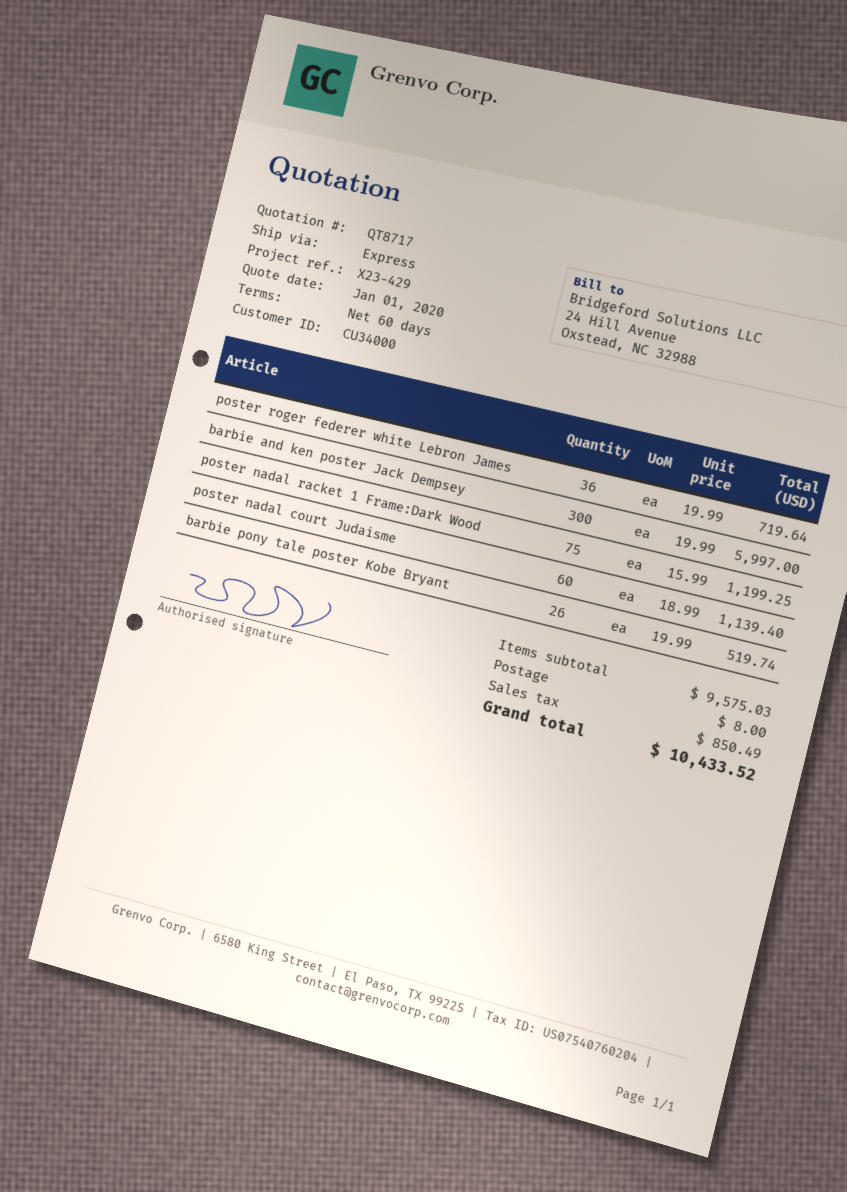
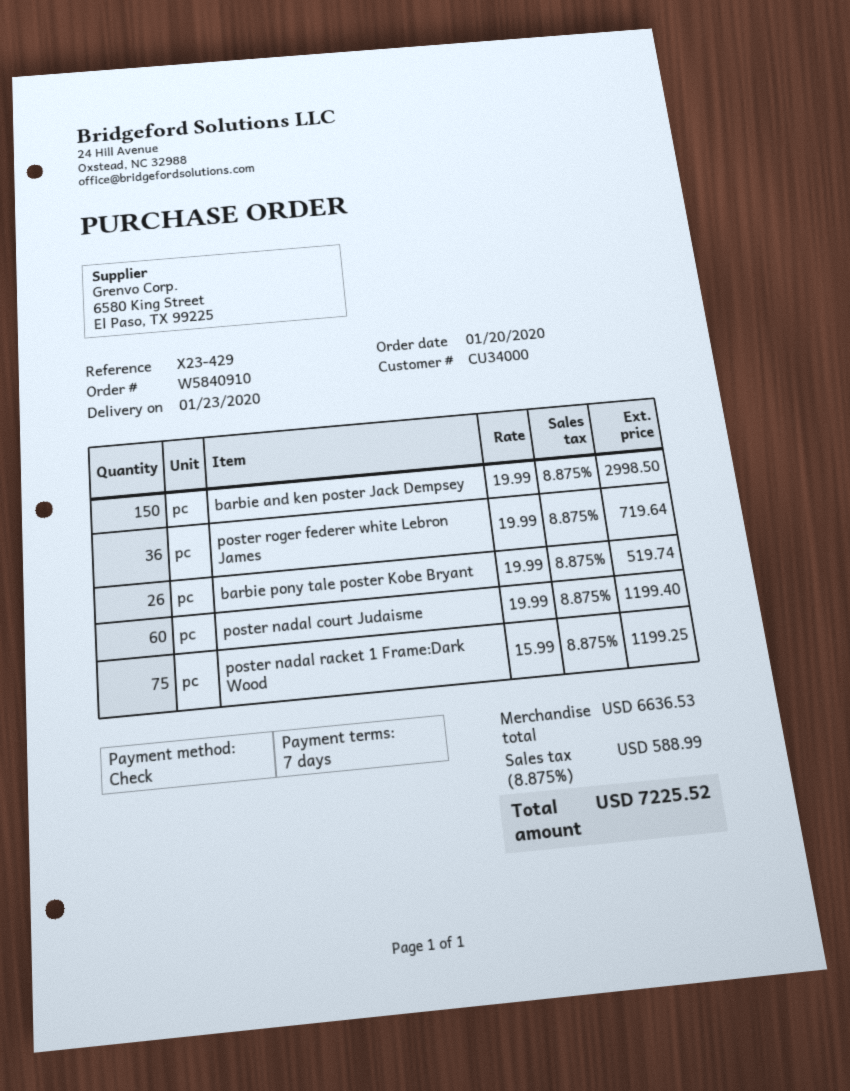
payment terms: 60 days -> 7 days
barbie and ken poster Jack Dempsey: 300 x 19.99 = 5997.00 -> 150 x 19.99 = 2998.50
poster nadal court Judaisme: 60 x 18.99 = 1139.40 -> 60 x 19.99 = 1199.40
subtotal: 9575.03 -> 6636.53
shipping: 8.00 -> none
tax: 850.49 -> 588.99
total: 10433.52 -> 7225.52

